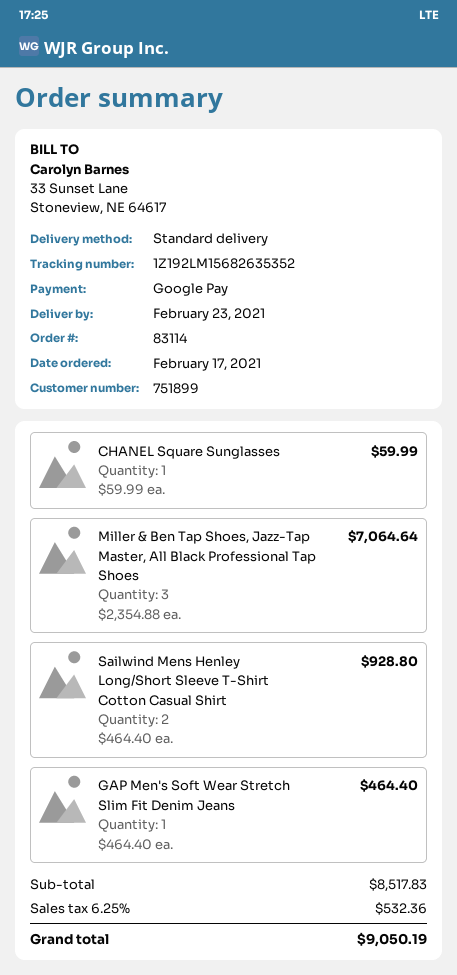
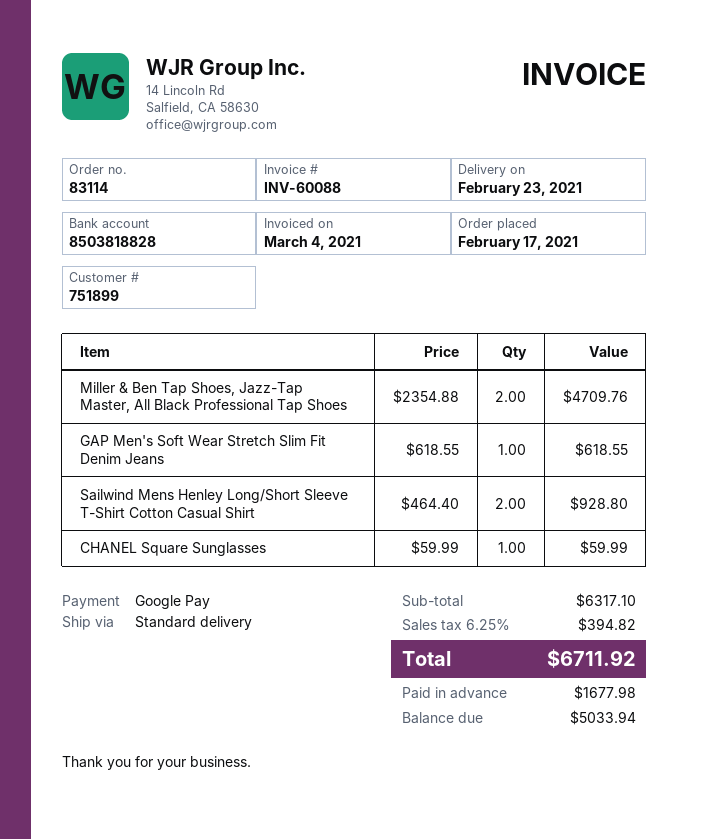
Miller & Ben Tap Shoes, Jazz-Tap Master, All Black Professional Tap Shoes: 3 x 2354.88 = 7064.64 -> 2 x 2354.88 = 4709.76
GAP Men's Soft Wear Stretch Slim Fit Denim Jeans: 1 x 464.40 = 464.40 -> 1 x 618.55 = 618.55
subtotal: 8517.83 -> 6317.10
tax: 6.25% = 532.36 -> 6.25% = 394.82
total: 9050.19 -> 6711.92

